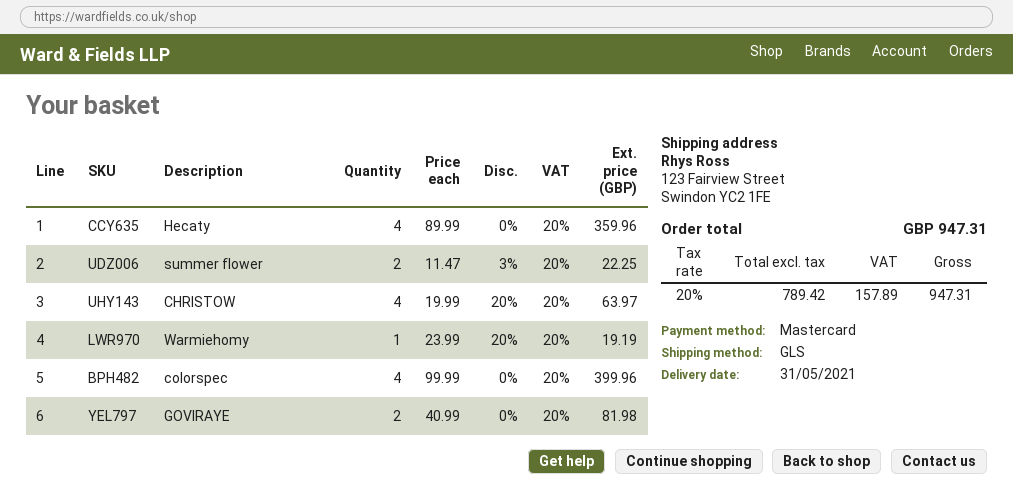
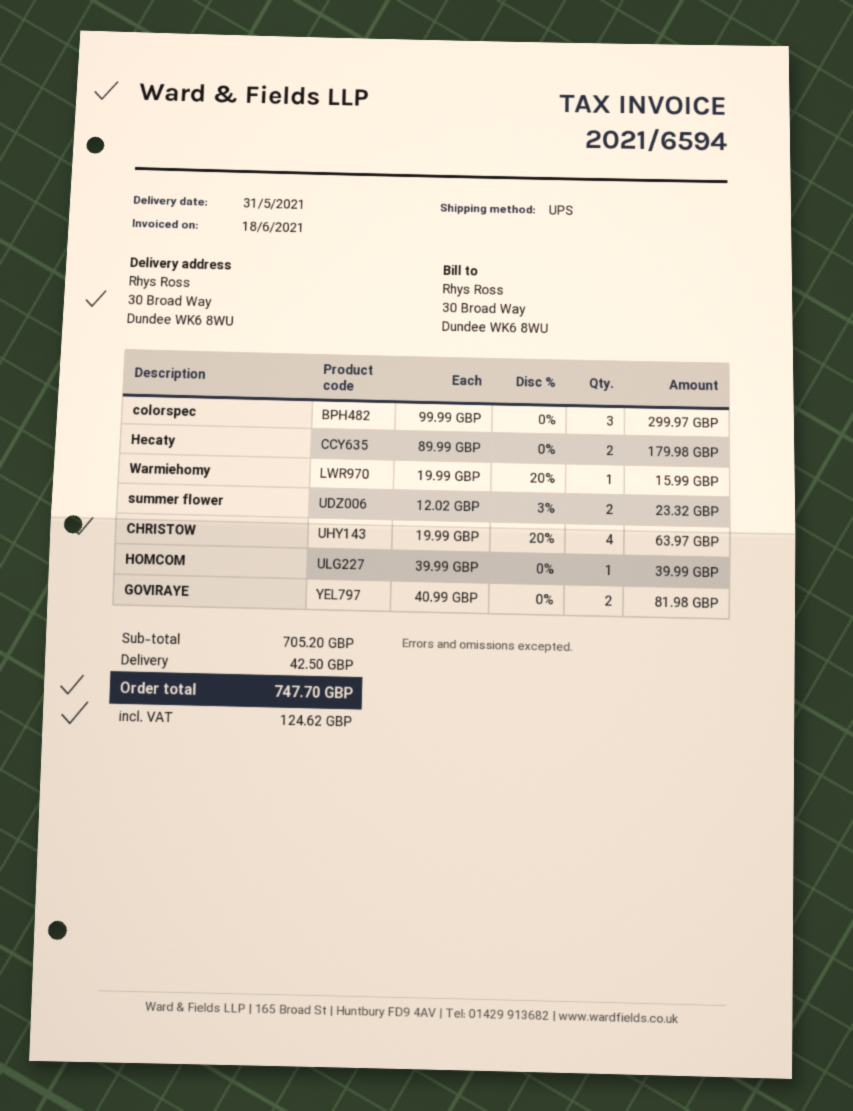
shipping method: GLS -> UPS
ship to: 123 Fairview Street, Swindon YC2 1FE -> 30 Broad Way, Dundee WK6 8WU
Hecaty: 4 x 89.99 = 359.96 -> 2 x 89.99 = 179.98
summer flower: 2 x 11.47 - 3% = 22.25 -> 2 x 12.02 - 3% = 23.32
Warmiehomy: 1 x 23.99 - 20% = 19.19 -> 1 x 19.99 - 20% = 15.99
colorspec: 4 x 99.99 = 399.96 -> 3 x 99.99 = 299.97
HOMCOM: none -> 1 x 39.99 = 39.99
shipping: none -> 42.50
tax: 157.89 -> 124.62
total: 947.31 -> 747.70

